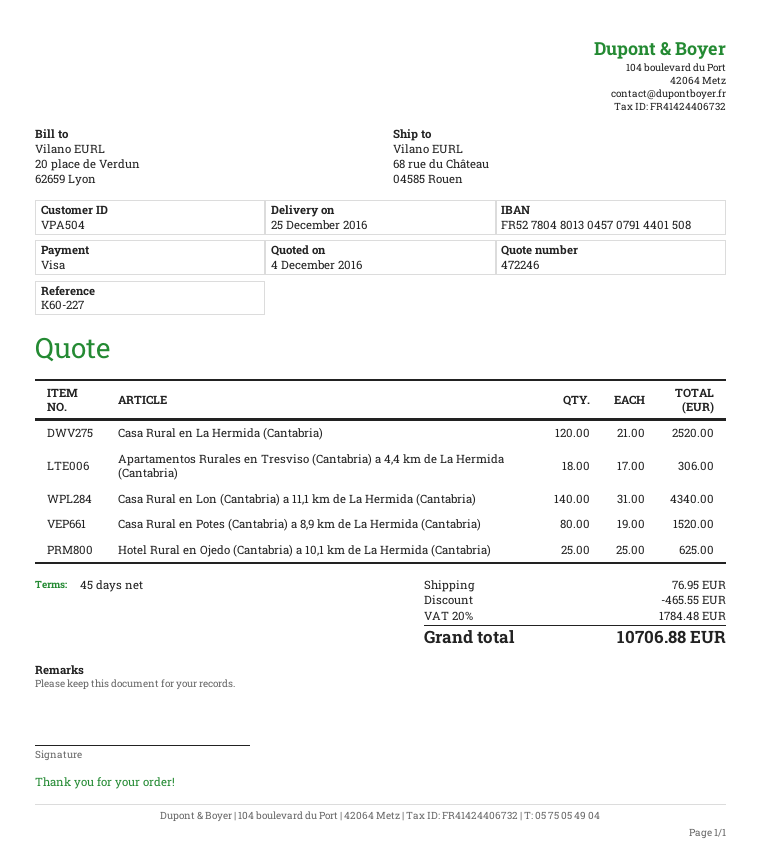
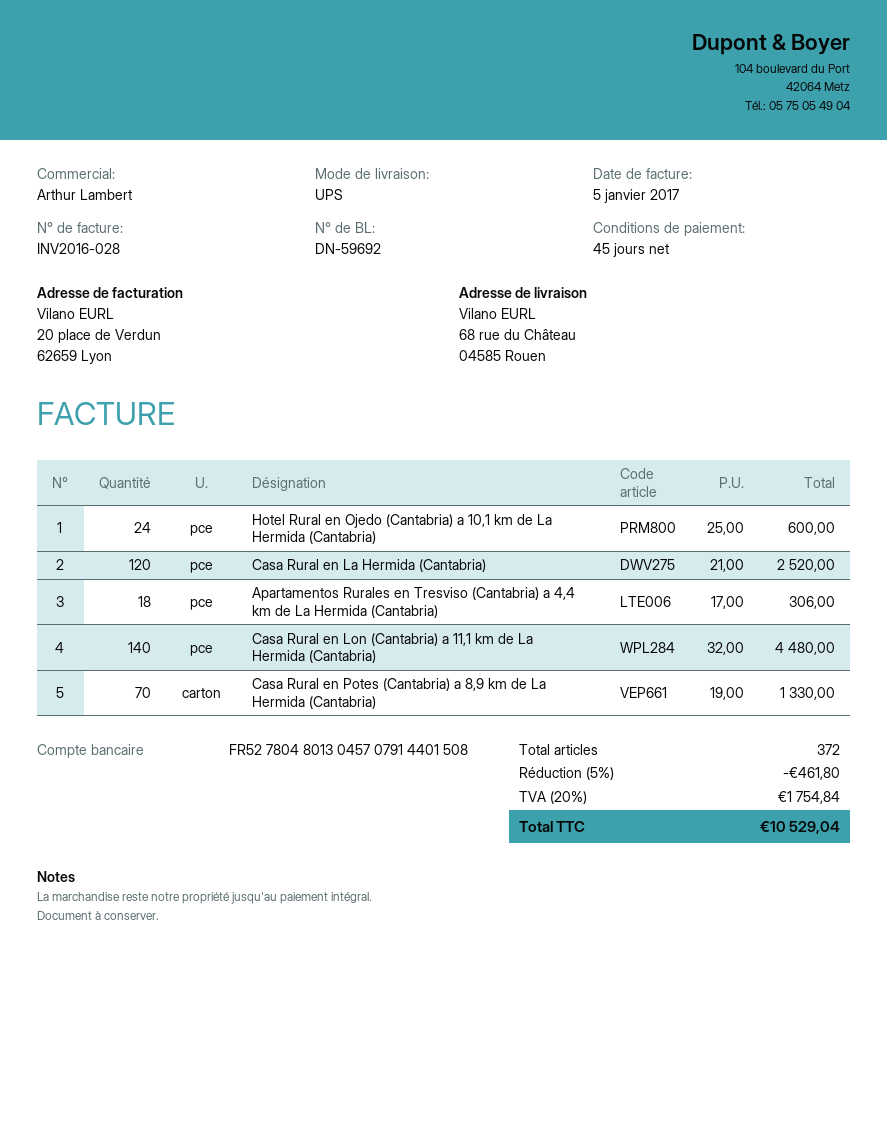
Casa Rural en Lon (Cantabria) a 11,1 km de La Hermida (Cantabria): 140 x 31.00 = 4340.00 -> 140 x 32.00 = 4480.00
Casa Rural en Potes (Cantabria) a 8,9 km de La Hermida (Cantabria): 80 x 19.00 = 1520.00 -> 70 x 19.00 = 1330.00
Hotel Rural en Ojedo (Cantabria) a 10,1 km de La Hermida (Cantabria): 25 x 25.00 = 625.00 -> 24 x 25.00 = 600.00
discount: 465.55 -> 461.80
shipping: 76.95 -> none
tax: 20% = 1784.48 -> 20% = 1754.84
total: 10706.88 -> 10529.04

